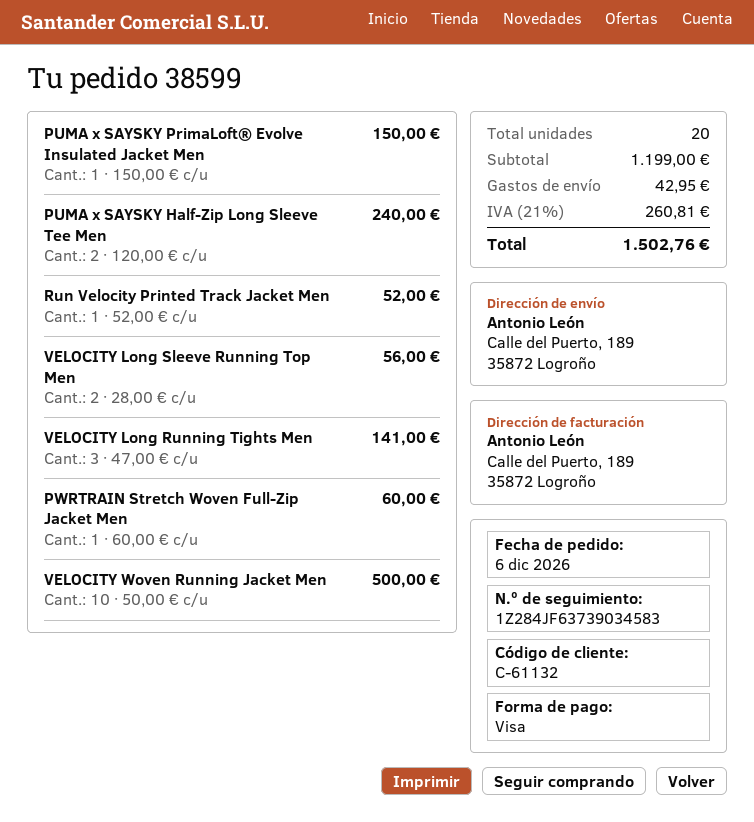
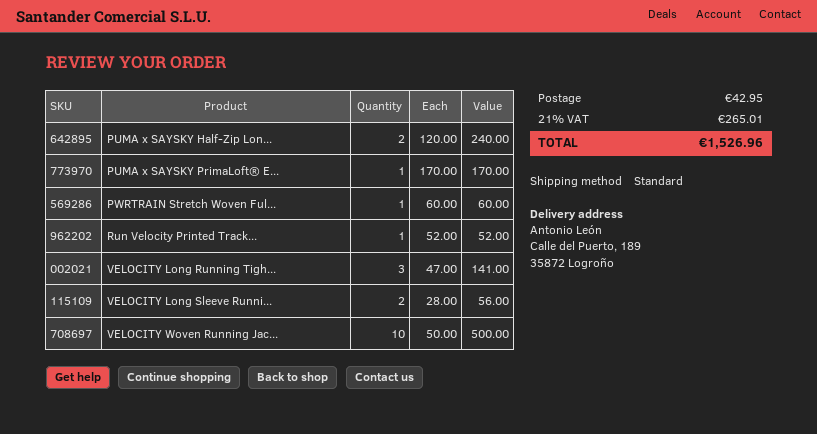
PUMA x SAYSKY PrimaLoft® Evolve Insulated Jacket Men: 1 x 150.00 = 150.00 -> 1 x 170.00 = 170.00
tax: 21% = 260.81 -> 21% = 265.01
total: 1502.76 -> 1526.96

